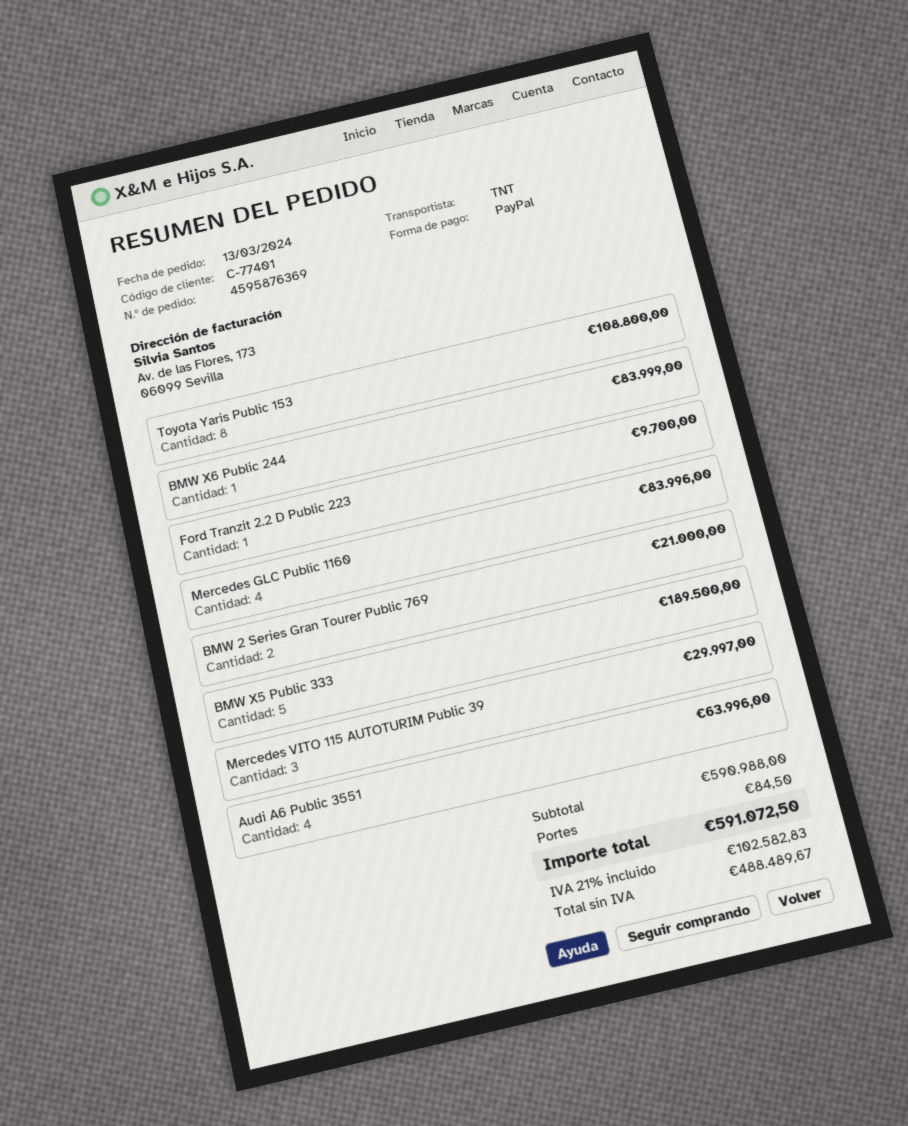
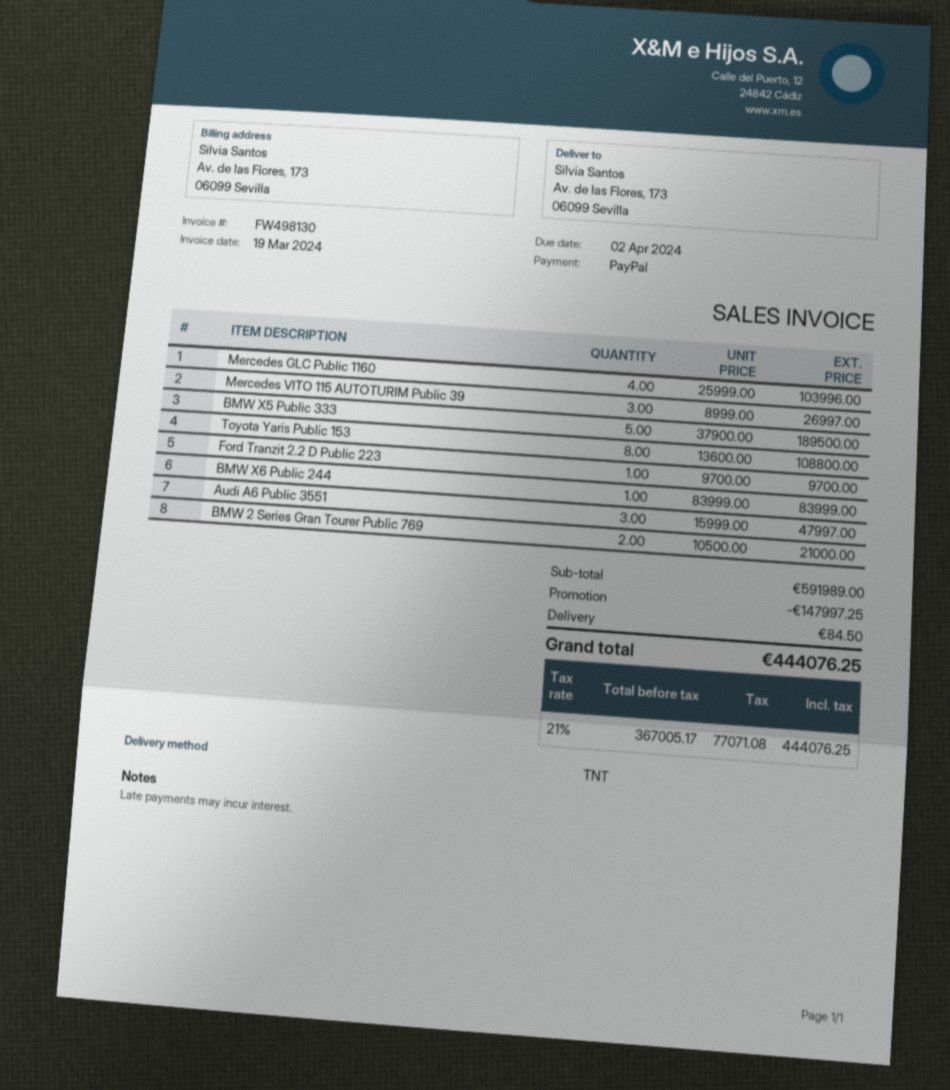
Mercedes GLC Public 1160: 4 for 83996.00 -> 4 for 103996.00
Mercedes VITO 115 AUTOTURIM Public 39: 3 for 29997.00 -> 3 for 26997.00
Audi A6 Public 3551: 4 for 63996.00 -> 3 for 47997.00
subtotal: 590988.00 -> 591989.00
discount: none -> 147997.25
net: 488489.67 -> 367005.17
tax: 21% = 102582.83 -> 21% = 77071.08
total: 591072.50 -> 444076.25

